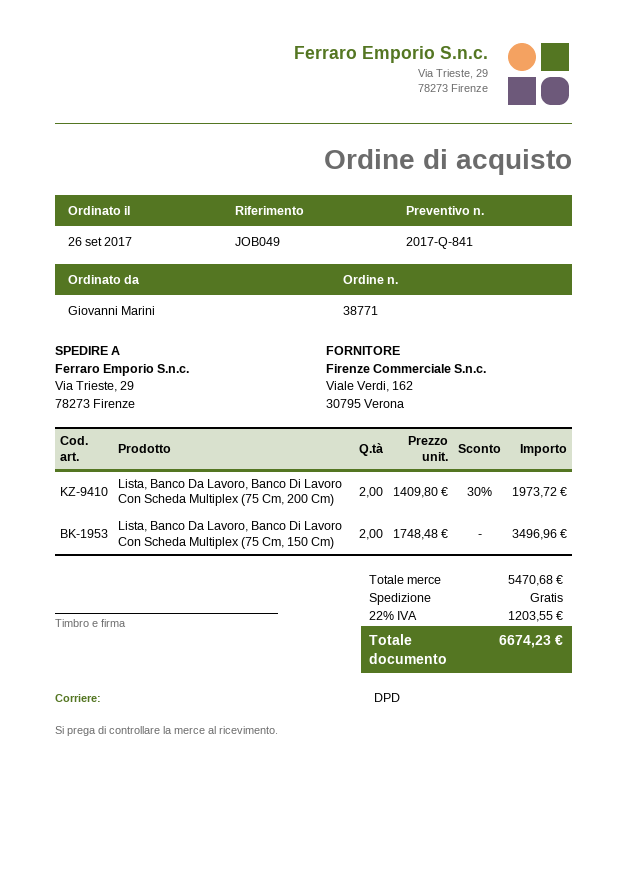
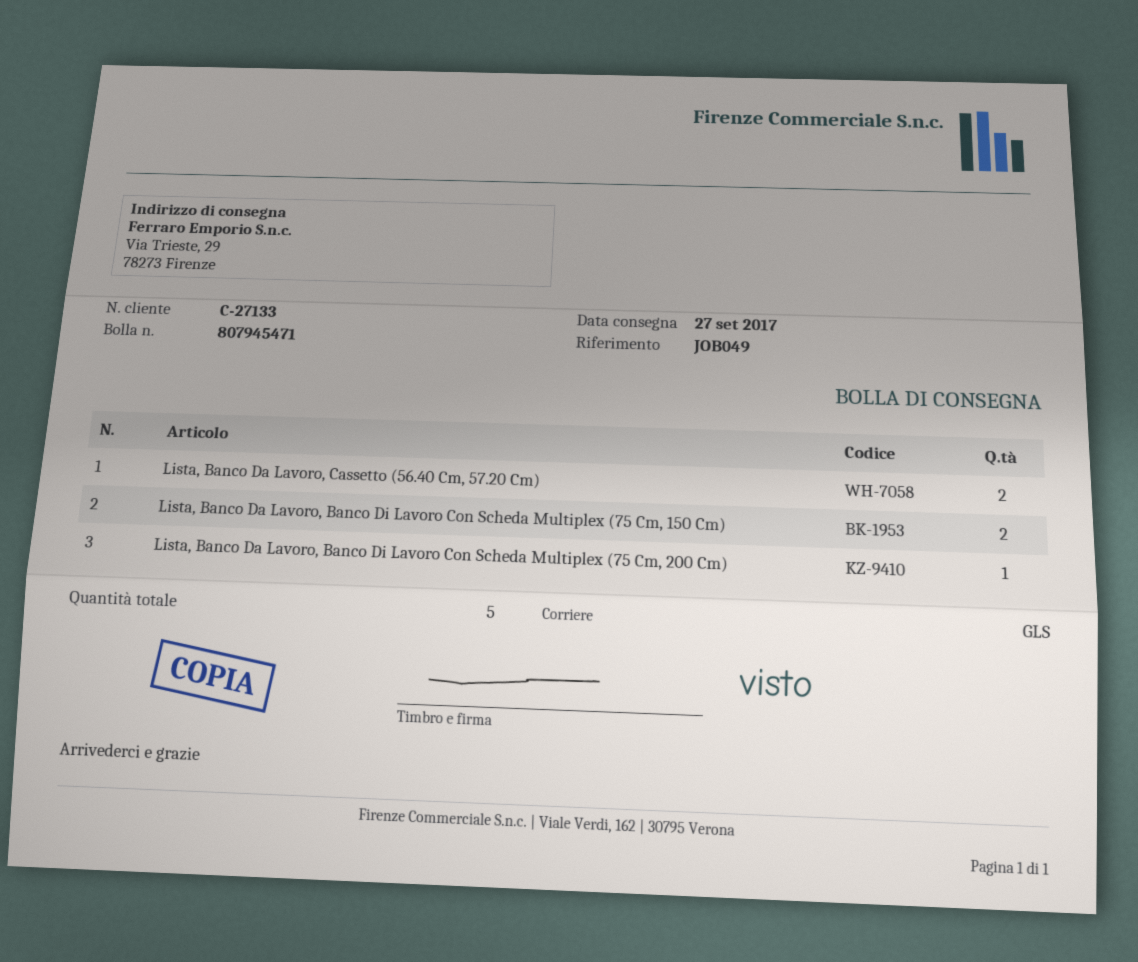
shipping method: DPD -> GLS
Lista, Banco Da Lavoro, Banco Di Lavoro Con Scheda Multiplex (75 Cm, 200 Cm): 2 -> 1
Lista, Banco Da Lavoro, Cassetto (56.40 Cm, 57.20 Cm): none -> 2

